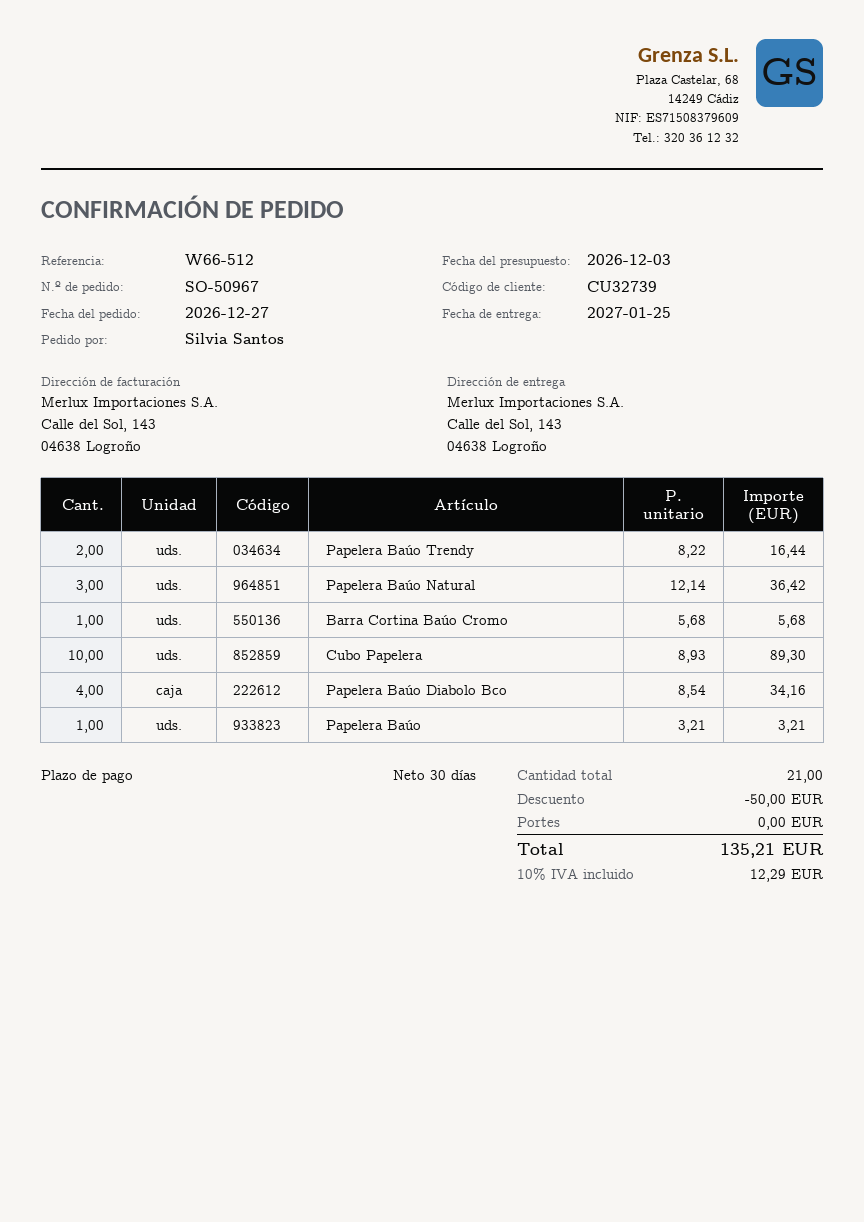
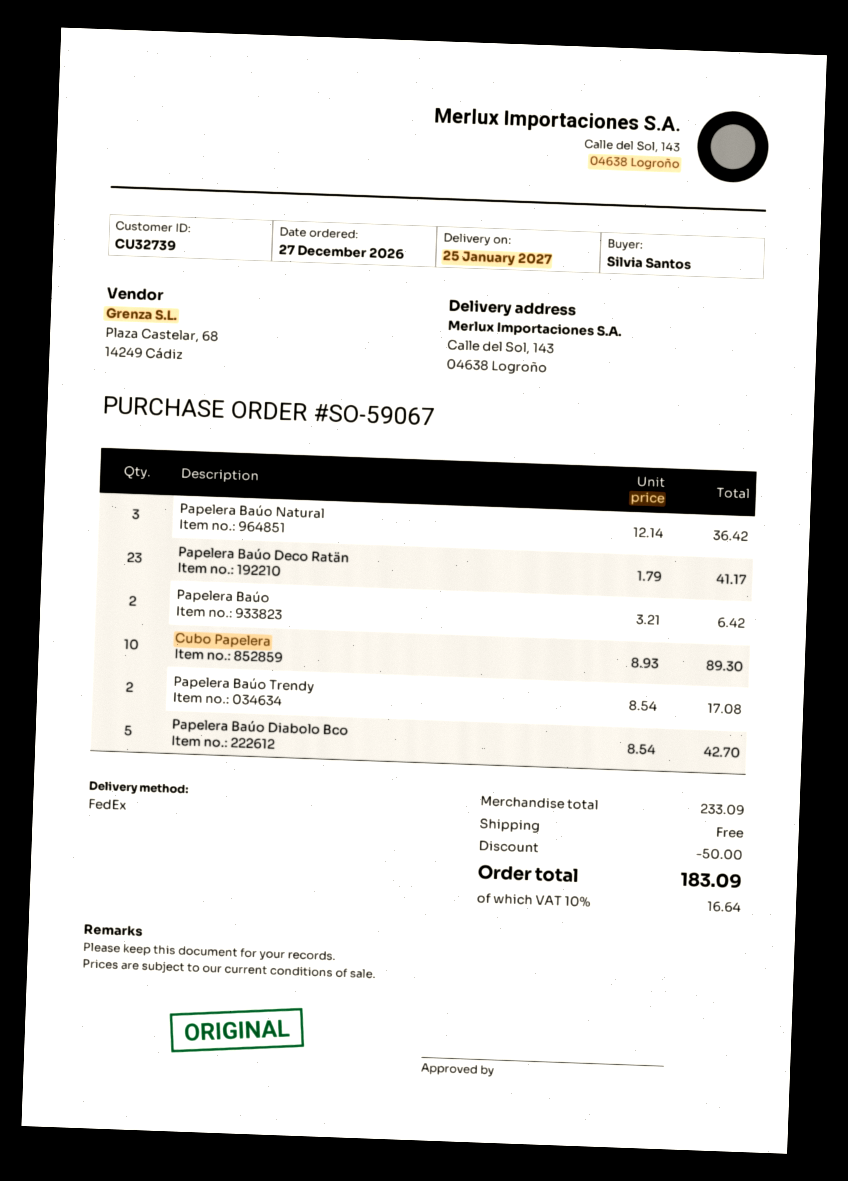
order number: SO-50967 -> SO-59067
Papelera Baúo Trendy: 2 x 8.22 = 16.44 -> 2 x 8.54 = 17.08
Barra Cortina Baúo Cromo: 1 x 5.68 = 5.68 -> none
Papelera Baúo Diabolo Bco: 4 x 8.54 = 34.16 -> 5 x 8.54 = 42.70
Papelera Baúo: 1 x 3.21 = 3.21 -> 2 x 3.21 = 6.42
Papelera Baúo Deco Ratän: none -> 23 x 1.79 = 41.17
tax: 10% = 12.29 -> 10% = 16.64
total: 135.21 -> 183.09

